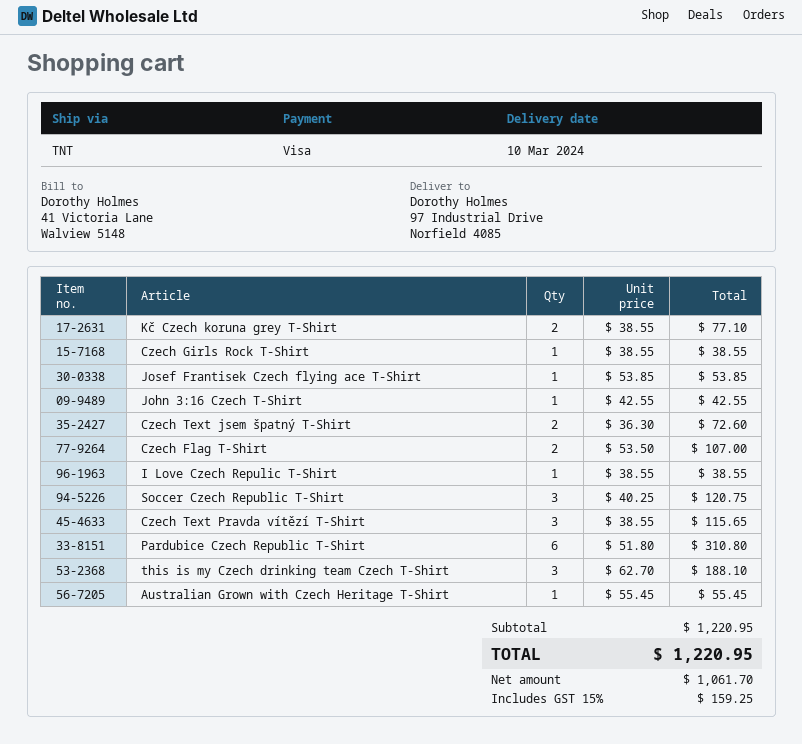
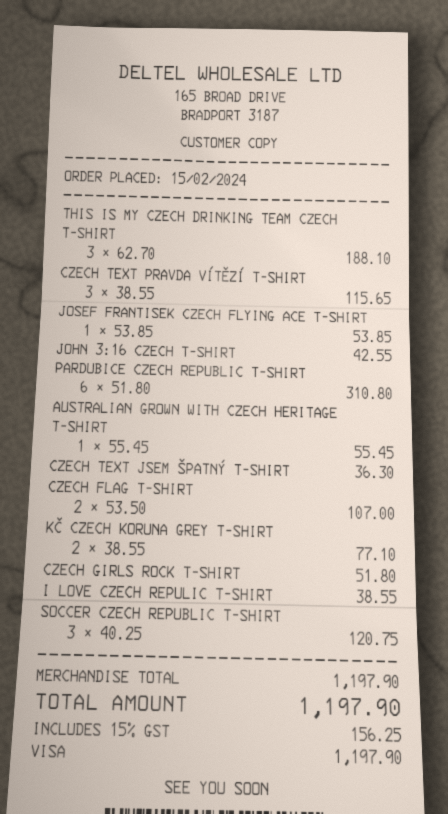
Czech Girls Rock T-Shirt: 1 x 38.55 = 38.55 -> 1 x 51.80 = 51.80
Czech Text jsem špatný T-Shirt: 2 x 36.30 = 72.60 -> 1 x 36.30 = 36.30
subtotal: 1220.95 -> 1197.90
tax: 15% = 159.25 -> 15% = 156.25
total: 1220.95 -> 1197.90

